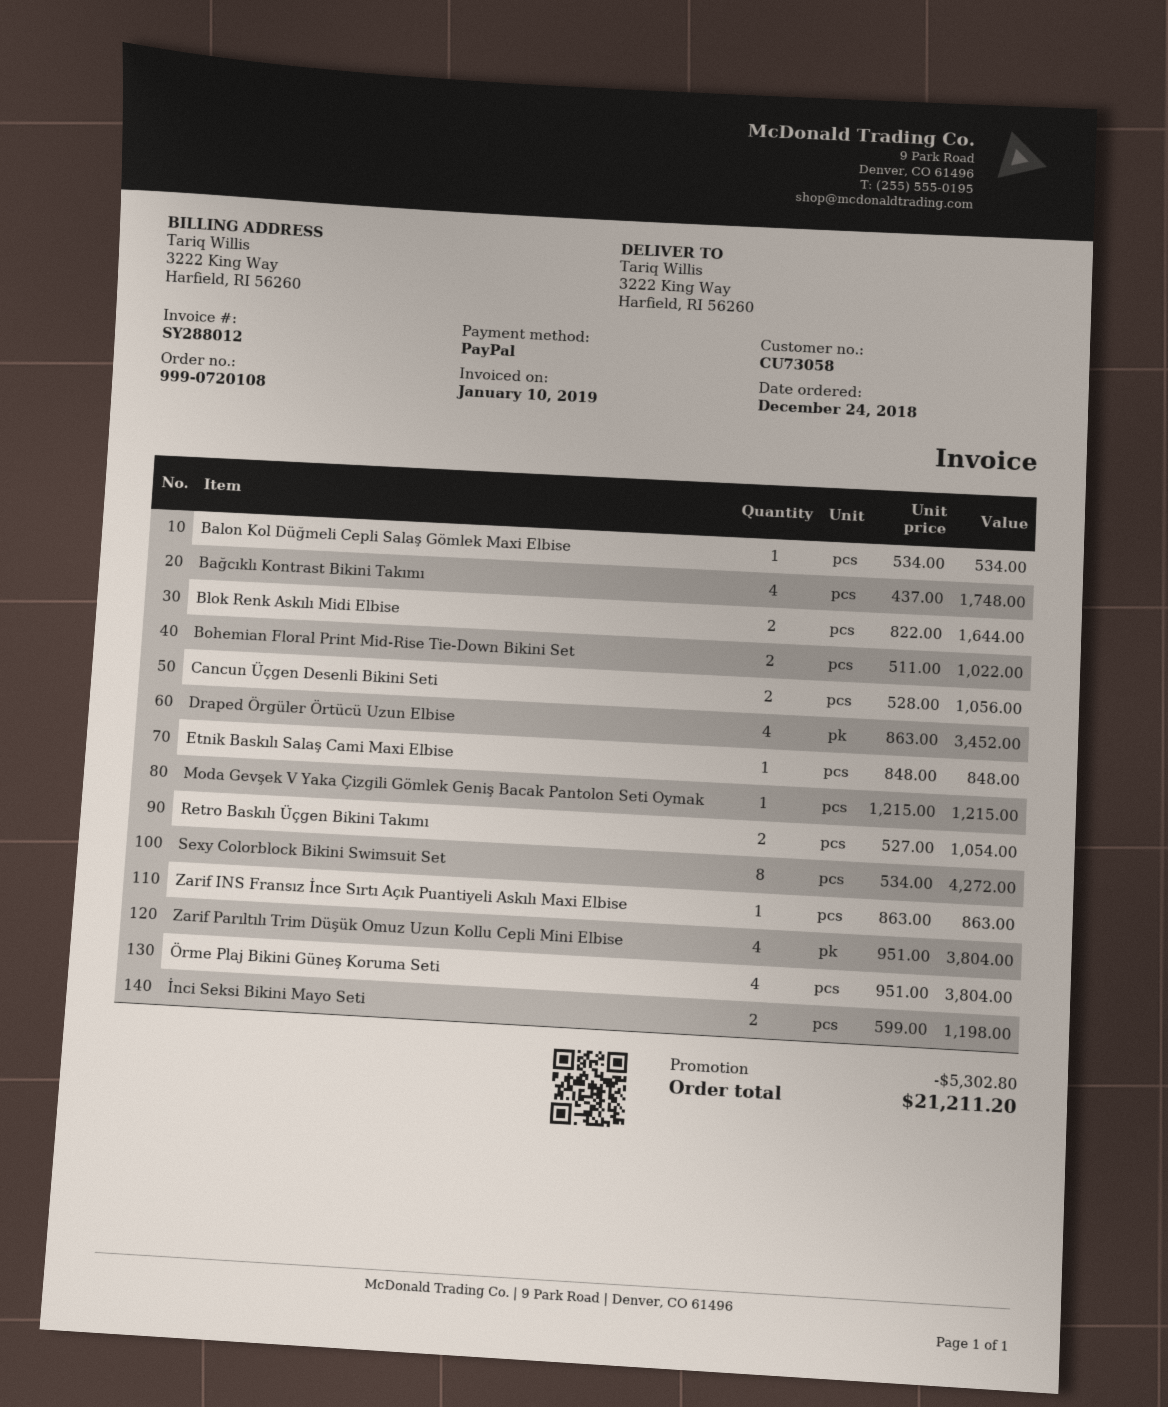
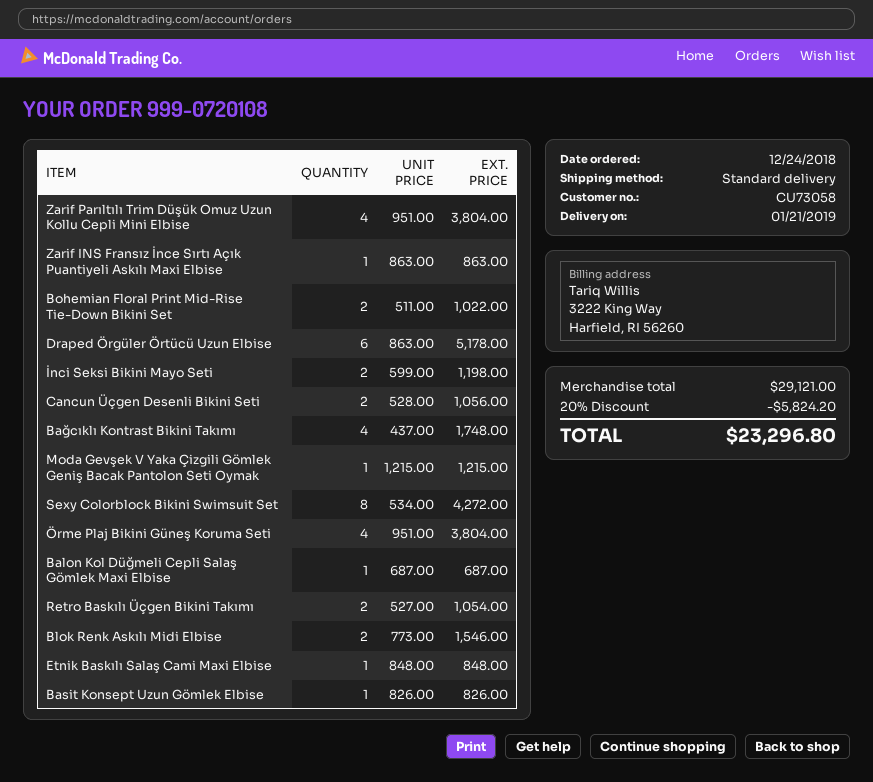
Balon Kol Düğmeli Cepli Salaş Gömlek Maxi Elbise: 1 x 534.00 = 534.00 -> 1 x 687.00 = 687.00
Blok Renk Askılı Midi Elbise: 2 x 822.00 = 1644.00 -> 2 x 773.00 = 1546.00
Draped Örgüler Örtücü Uzun Elbise: 4 x 863.00 = 3452.00 -> 6 x 863.00 = 5178.00
Basit Konsept Uzun Gömlek Elbise: none -> 1 x 826.00 = 826.00
discount: 5302.80 -> 5824.20
total: 21211.20 -> 23296.80

